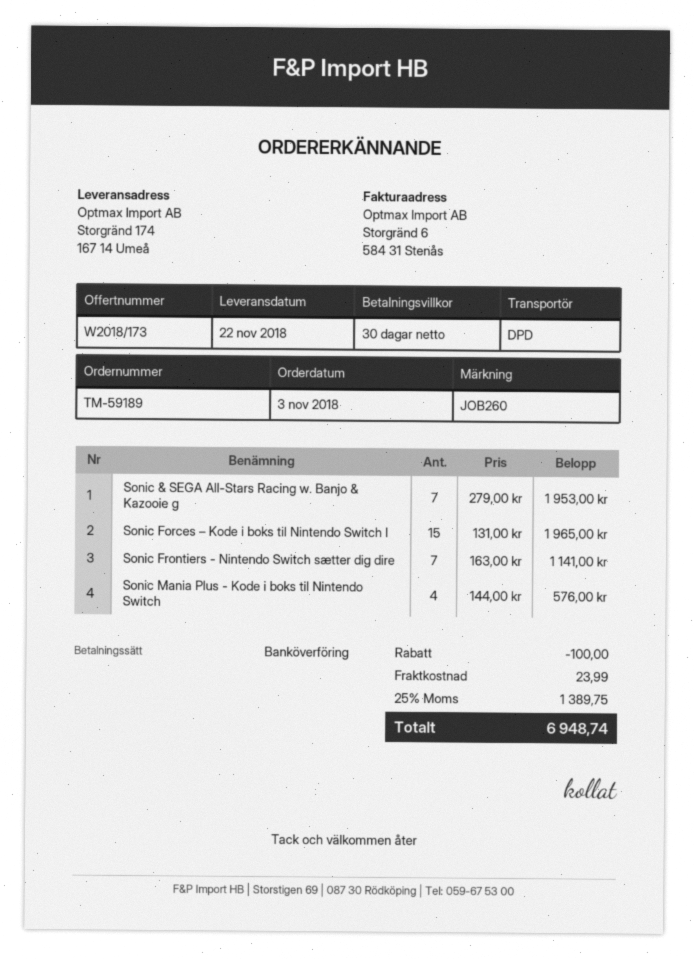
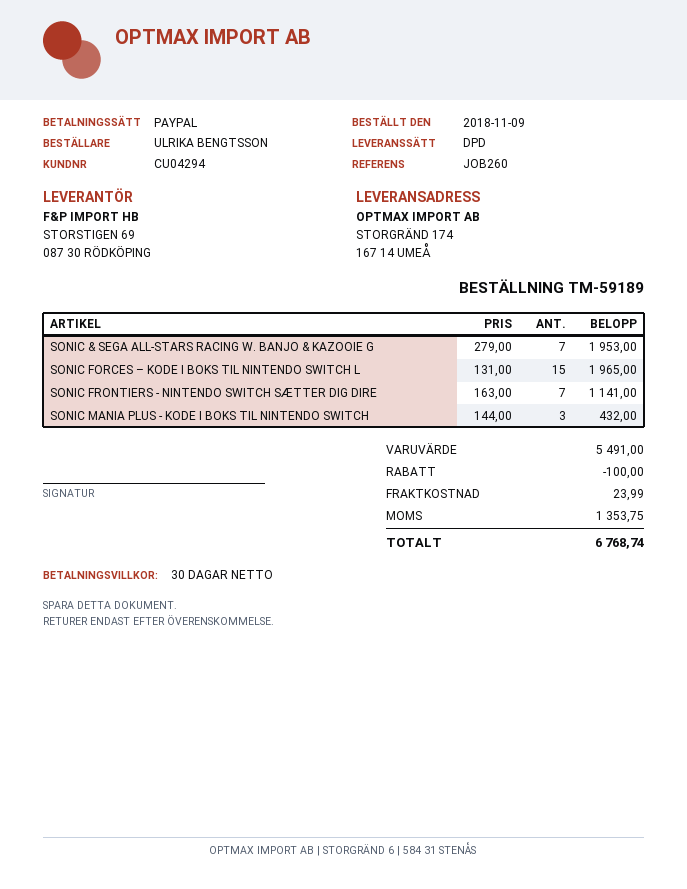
order date: 2018-11-03 -> 2018-11-09
payment method: bank transfer -> PayPal
Sonic Mania Plus - Kode i boks til Nintendo Switch: 4 x 144.00 = 576.00 -> 3 x 144.00 = 432.00
tax: 1389.75 -> 1353.75
total: 6948.74 -> 6768.74

